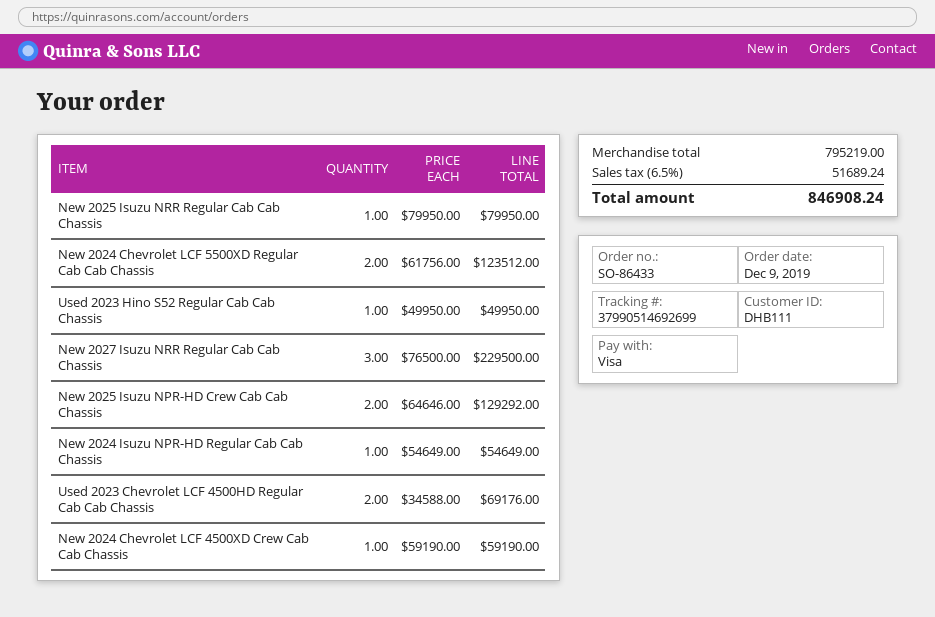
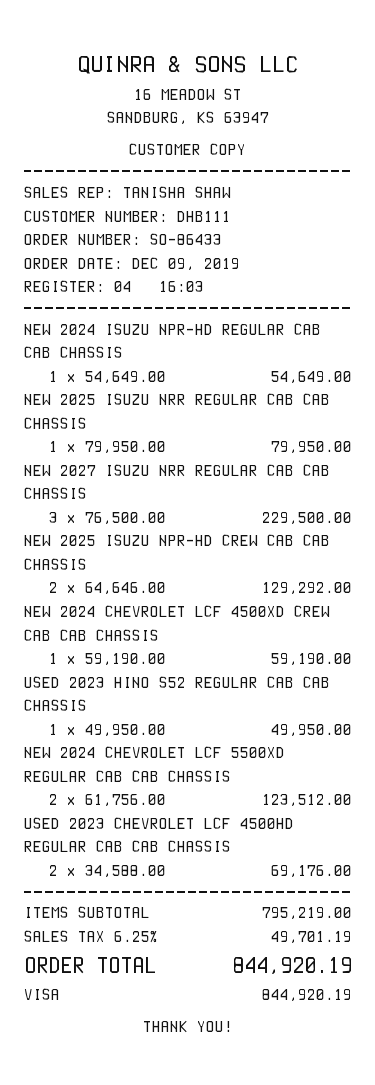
tax: 6.5% = 51689.24 -> 6.25% = 49701.19
total: 846908.24 -> 844920.19

